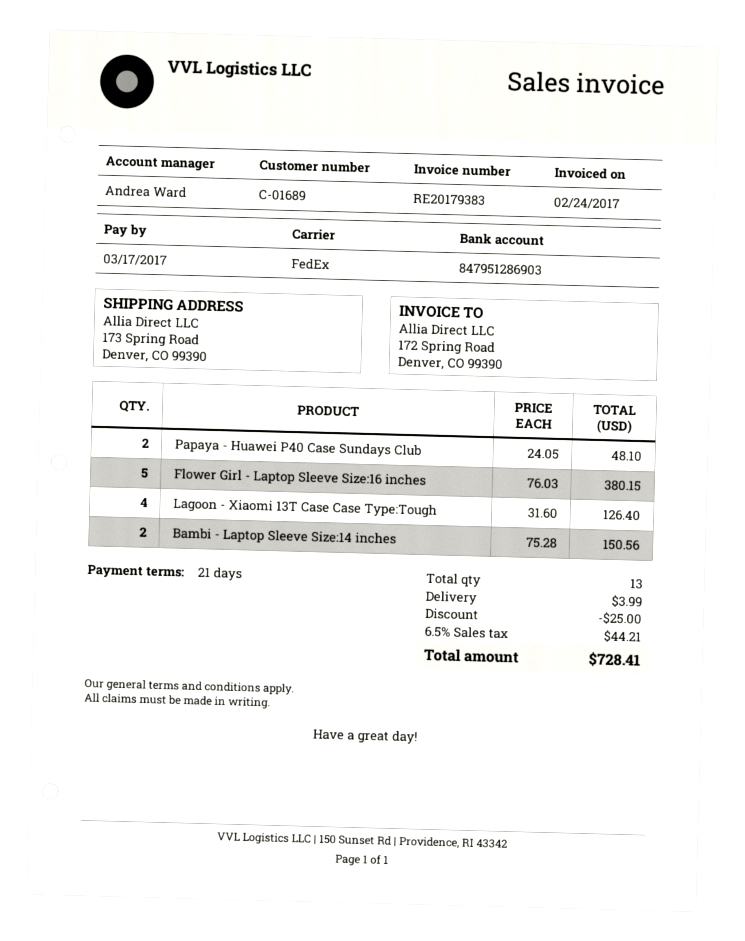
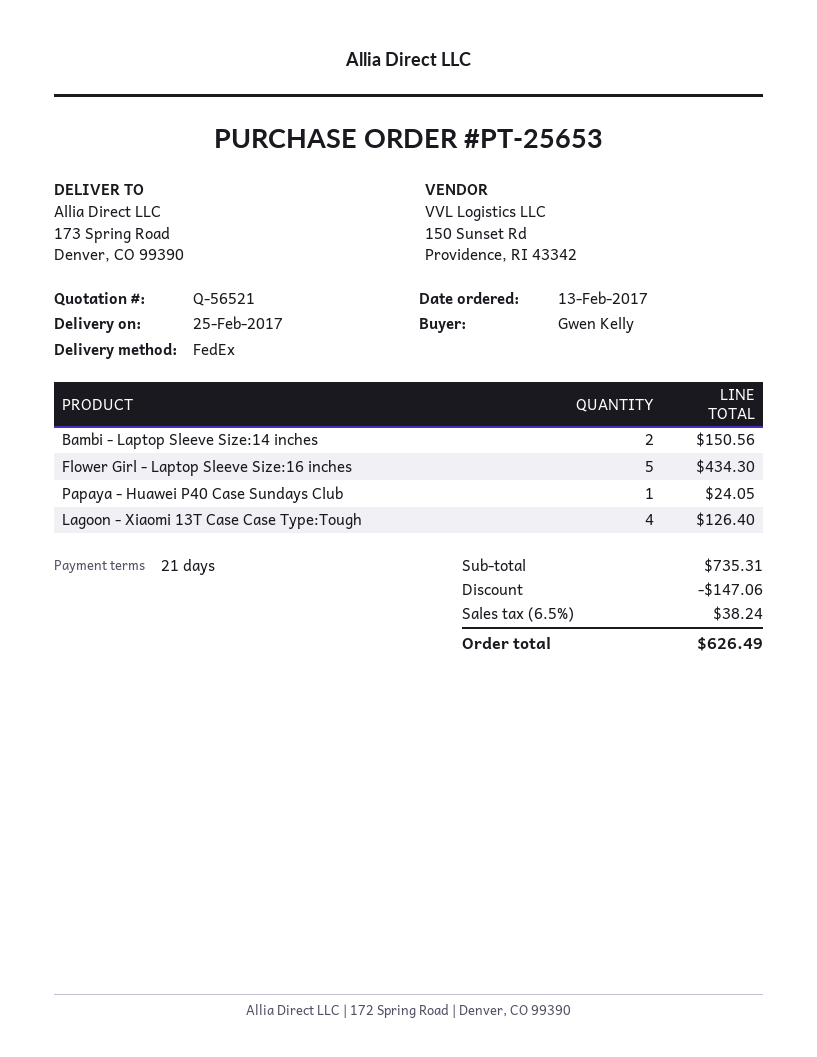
Papaya - Huawei P40 Case Sundays Club: 2 for 48.10 -> 1 for 24.05
Flower Girl - Laptop Sleeve Size:16 inches: 5 for 380.15 -> 5 for 434.30
discount: 25.00 -> 147.06
shipping: 3.99 -> none
tax: 6.5% = 44.21 -> 6.5% = 38.24
total: 728.41 -> 626.49

